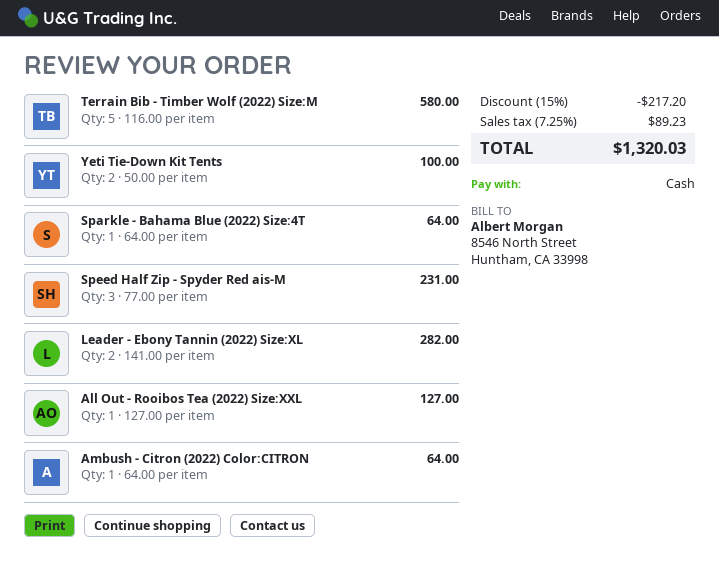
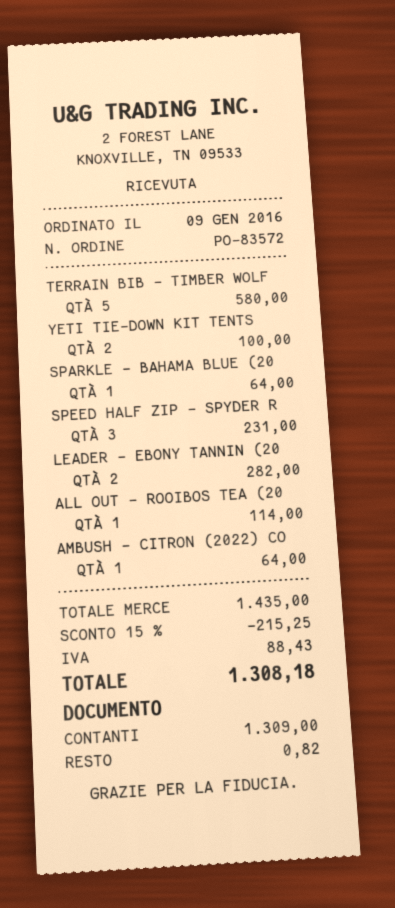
All Out - Rooibos Tea (2022) Size:XXL: 1 for 127.00 -> 1 for 114.00
discount: 15% = 217.20 -> 15% = 215.25
tax: 89.23 -> 88.43
total: 1320.03 -> 1308.18

